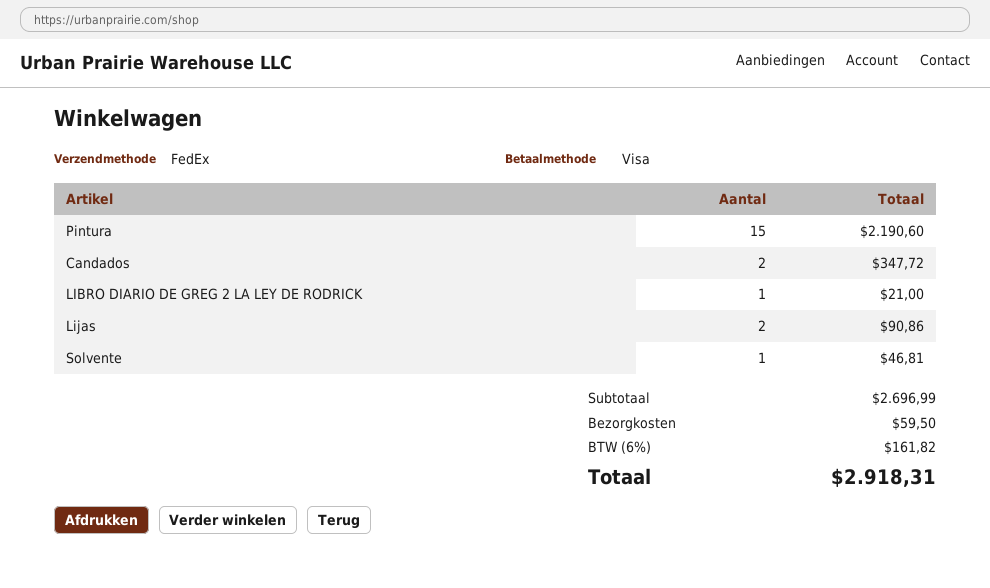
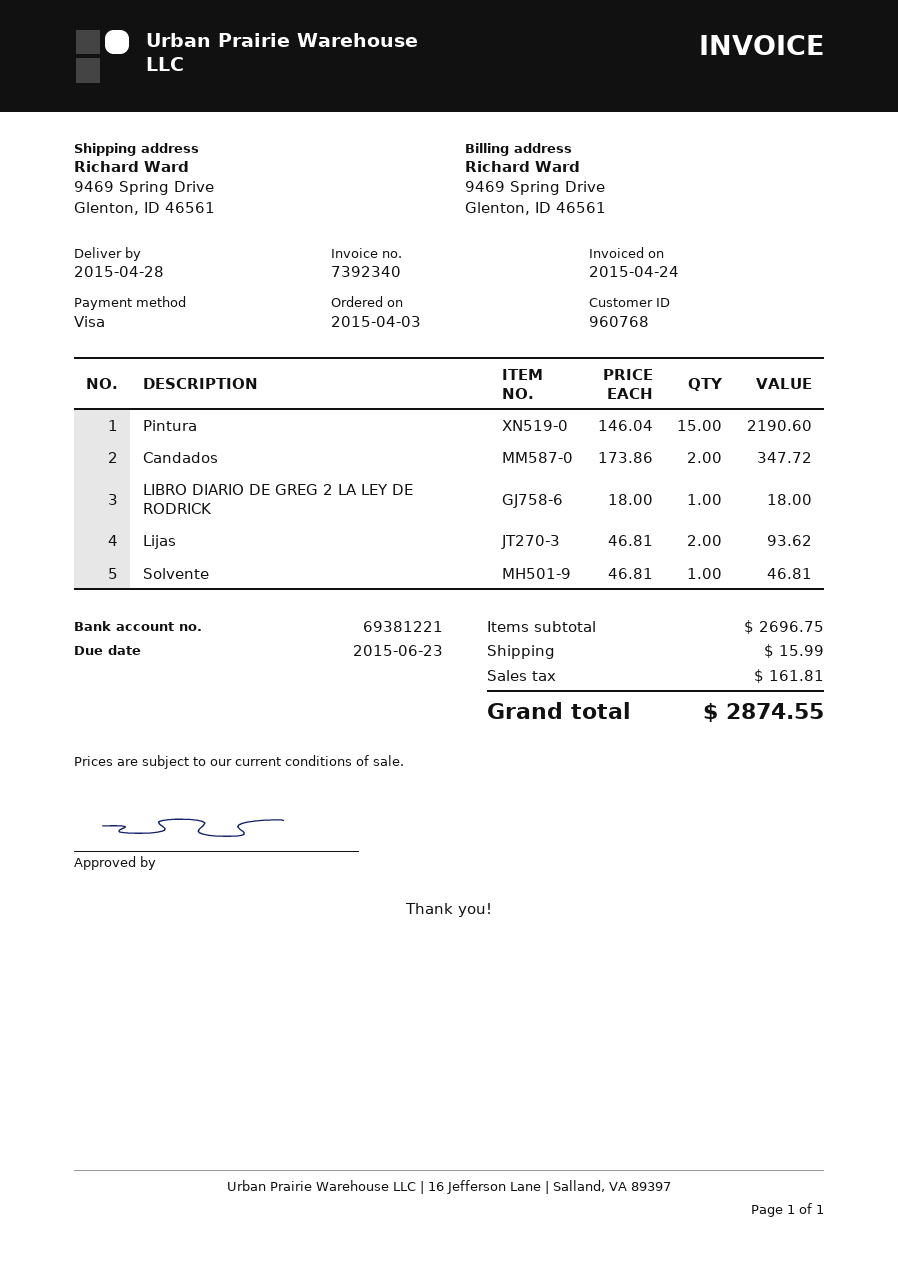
LIBRO DIARIO DE GREG 2 LA LEY DE RODRICK: 1 for 21.00 -> 1 for 18.00
Lijas: 2 for 90.86 -> 2 for 93.62
subtotal: 2696.99 -> 2696.75
shipping: 59.50 -> 15.99
tax: 161.82 -> 161.81
total: 2918.31 -> 2874.55

